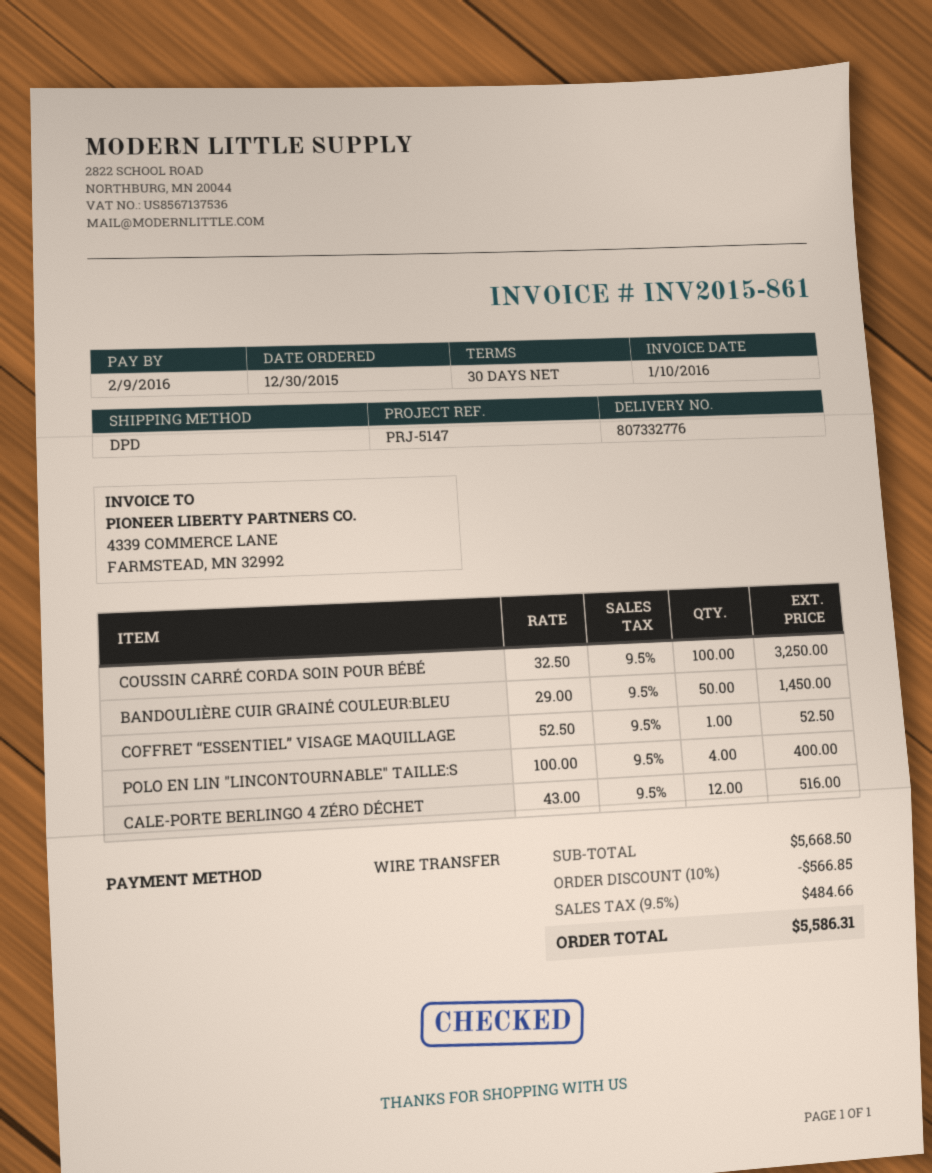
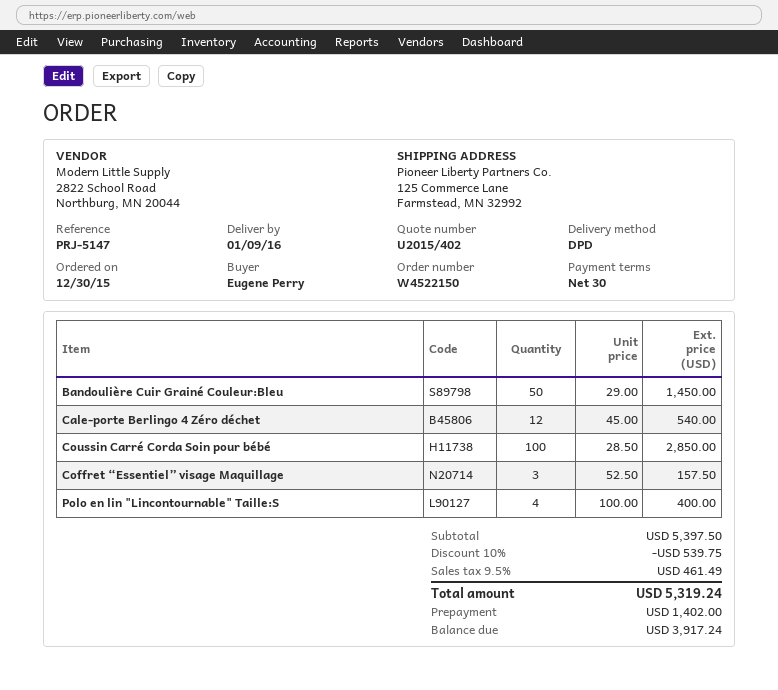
COUSSIN CARRÉ CORDA SOIN POUR BÉBÉ: 100 x 32.50 = 3250.00 -> 100 x 28.50 = 2850.00
COFFRET “ESSENTIEL” VISAGE MAQUILLAGE: 1 x 52.50 = 52.50 -> 3 x 52.50 = 157.50
CALE-PORTE BERLINGO 4 ZÉRO DÉCHET: 12 x 43.00 = 516.00 -> 12 x 45.00 = 540.00
subtotal: 5668.50 -> 5397.50
discount: 10% = 566.85 -> 10% = 539.75
tax: 9.5% = 484.66 -> 9.5% = 461.49
total: 5586.31 -> 5319.24

